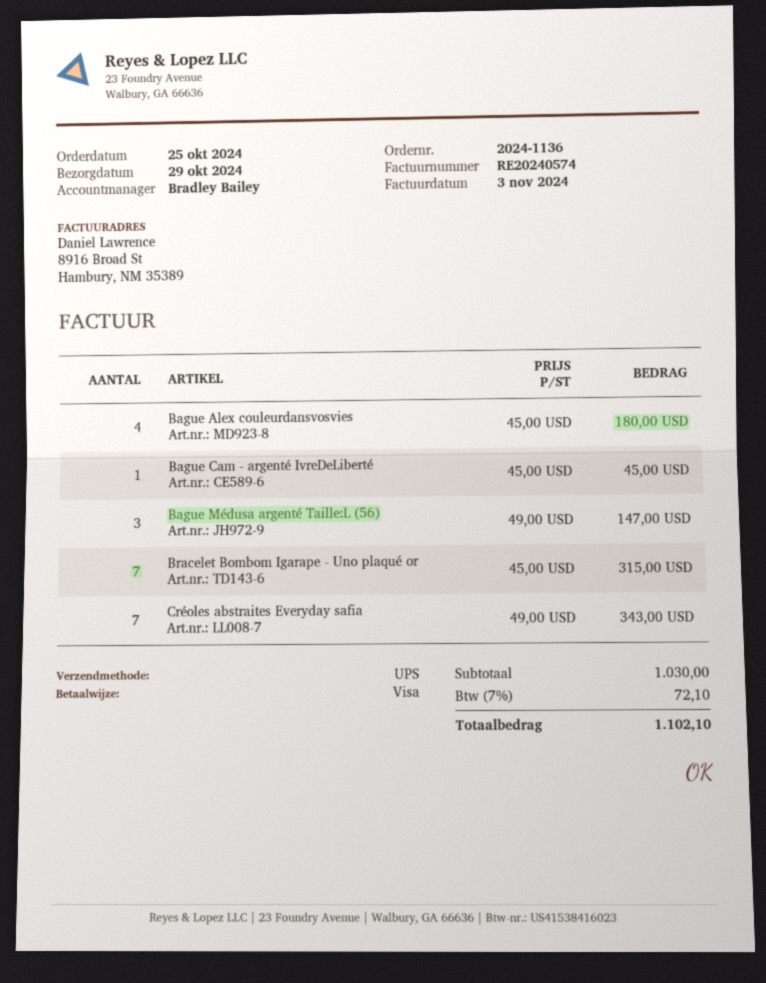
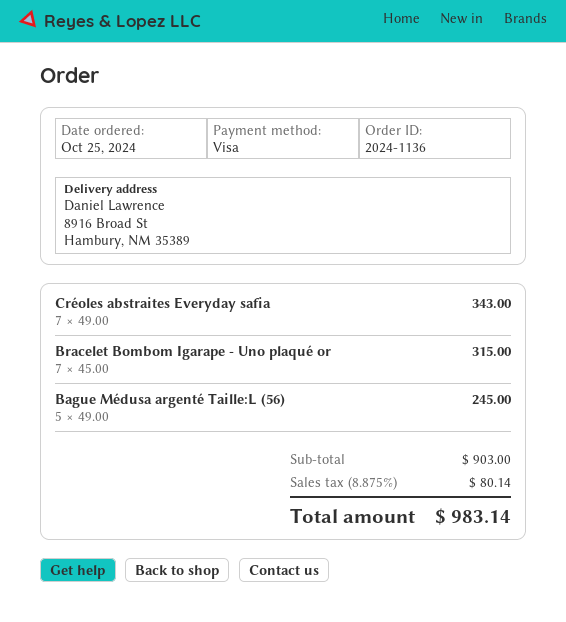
Bague Alex couleurdansvosvies: 4 x 45.00 = 180.00 -> none
Bague Cam - argenté IvreDeLiberté: 1 x 45.00 = 45.00 -> none
Bague Médusa argenté Taille:L (56): 3 x 49.00 = 147.00 -> 5 x 49.00 = 245.00
subtotal: 1030.00 -> 903.00
tax: 7% = 72.10 -> 8.875% = 80.14
total: 1102.10 -> 983.14

